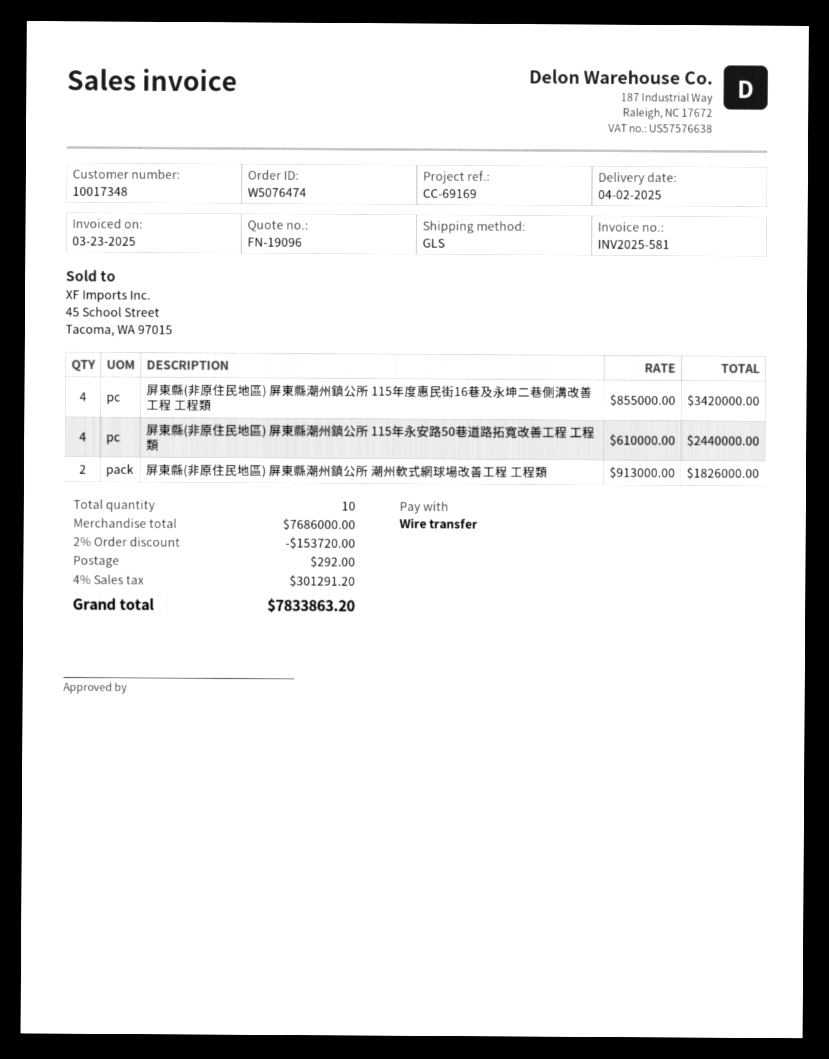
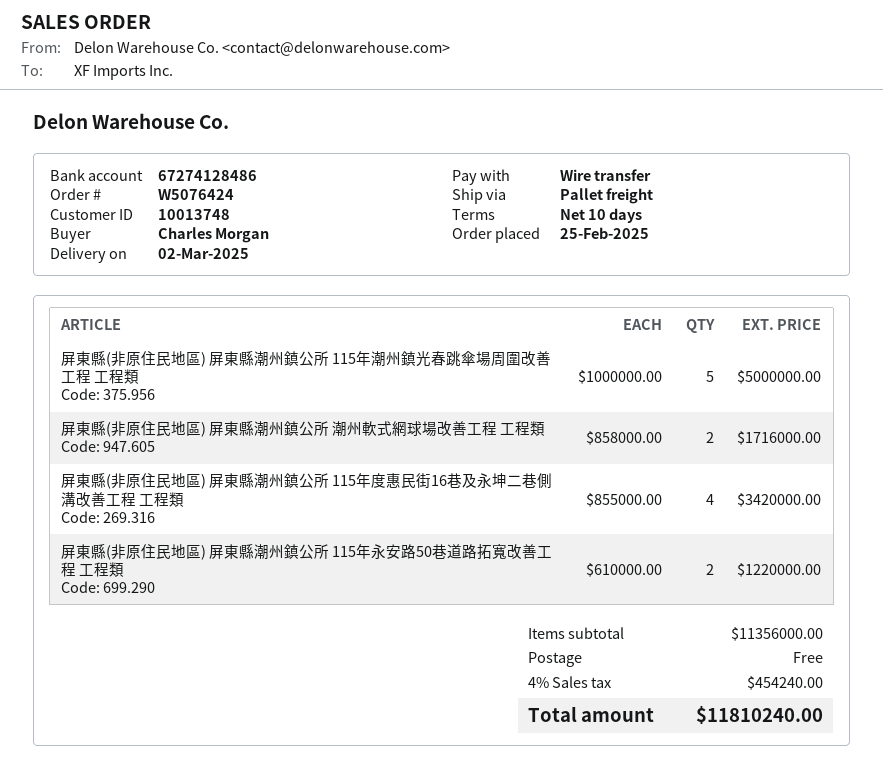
order number: W5076474 -> W5076424
delivery date: 2025-04-02 -> 2025-03-02
customer number: 10017348 -> 10013748
shipping method: GLS -> pallet freight
屏東縣(非原住民地區) 屏東縣潮州鎮公所 115年永安路50巷道路拓寬改善工程 工程類: 4 x 610000.00 = 2440000.00 -> 2 x 610000.00 = 1220000.00
屏東縣(非原住民地區) 屏東縣潮州鎮公所 潮州軟式網球場改善工程 工程類: 2 x 913000.00 = 1826000.00 -> 2 x 858000.00 = 1716000.00
屏東縣(非原住民地區) 屏東縣潮州鎮公所 115年潮州鎮光春跳傘場周圍改善工程 工程類: none -> 5 x 1000000.00 = 5000000.00
subtotal: 7686000.00 -> 11356000.00
discount: 2% = 153720.00 -> none
shipping: 292.00 -> 0.00
tax: 4% = 301291.20 -> 4% = 454240.00
total: 7833863.20 -> 11810240.00

